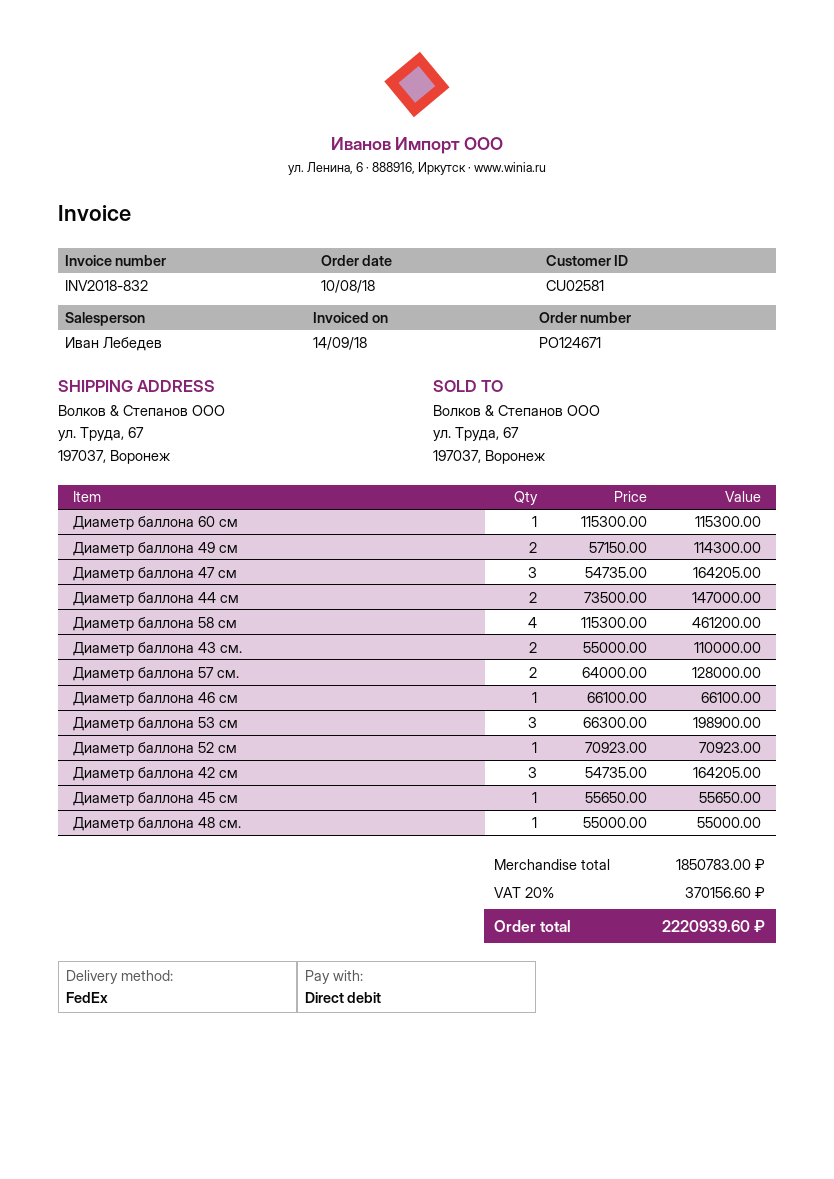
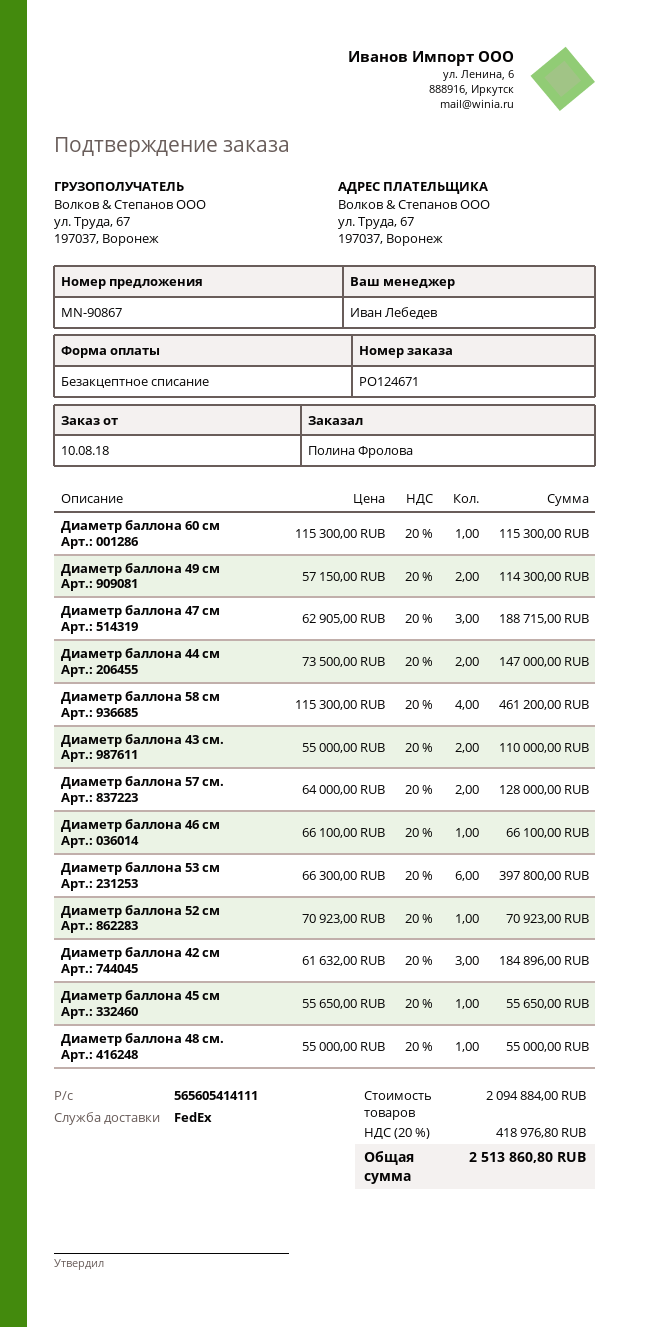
Диаметр баллона 47 см: 3 x 54735.00 = 164205.00 -> 3 x 62905.00 = 188715.00
Диаметр баллона 53 см: 3 x 66300.00 = 198900.00 -> 6 x 66300.00 = 397800.00
Диаметр баллона 42 см: 3 x 54735.00 = 164205.00 -> 3 x 61632.00 = 184896.00
subtotal: 1850783.00 -> 2094884.00
tax: 20% = 370156.60 -> 20% = 418976.80
total: 2220939.60 -> 2513860.80

